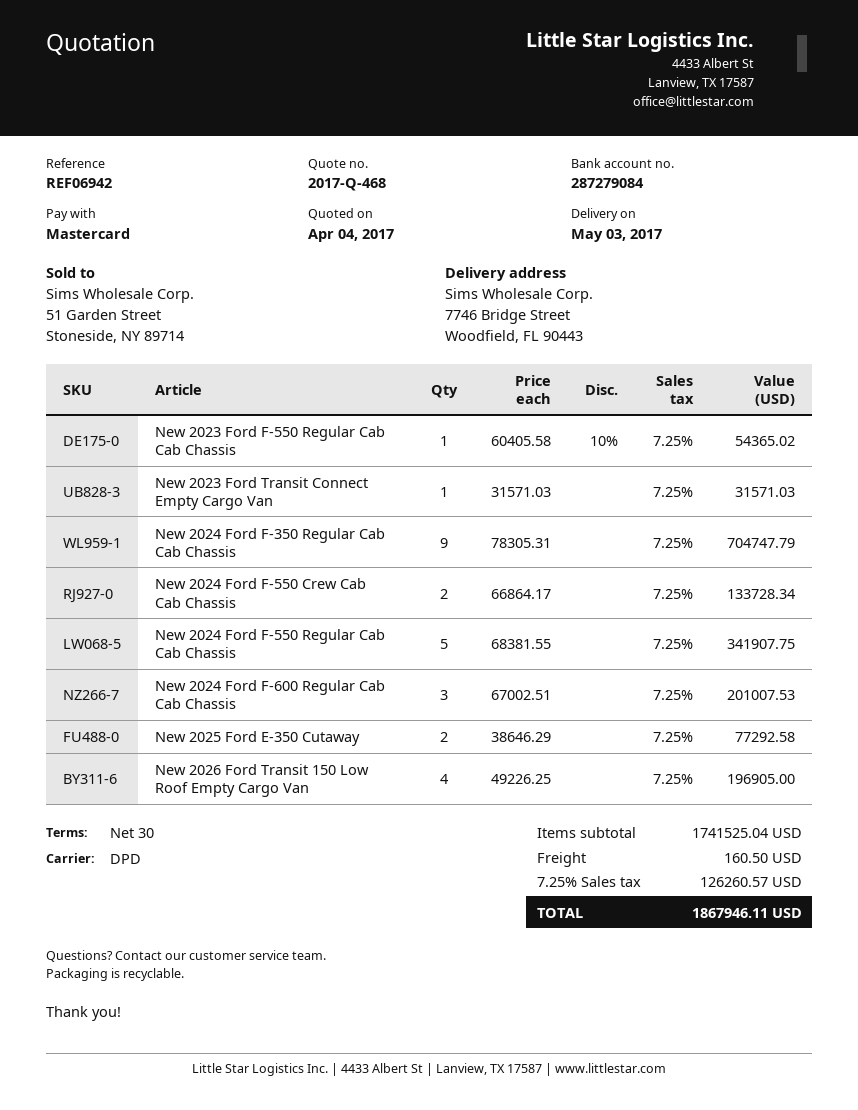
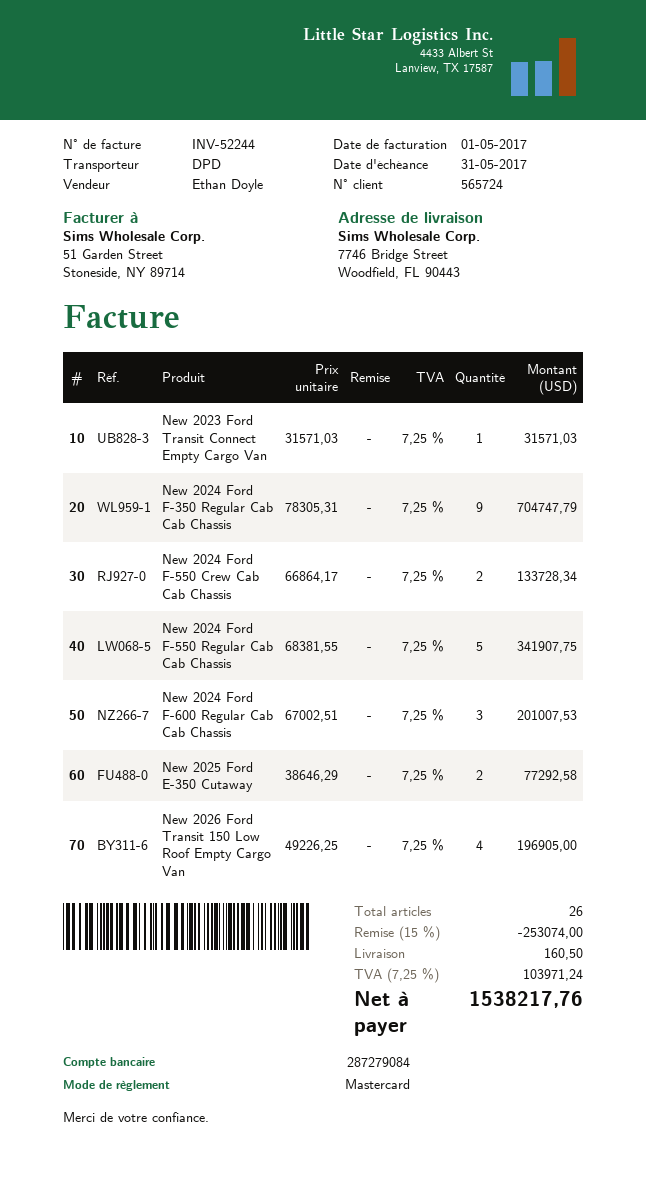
New 2023 Ford F-550 Regular Cab Cab Chassis: 1 x 60405.58 - 10% = 54365.02 -> none
discount: none -> 15% = 253074.00
tax: 7.25% = 126260.57 -> 7.25% = 103971.24
total: 1867946.11 -> 1538217.76

